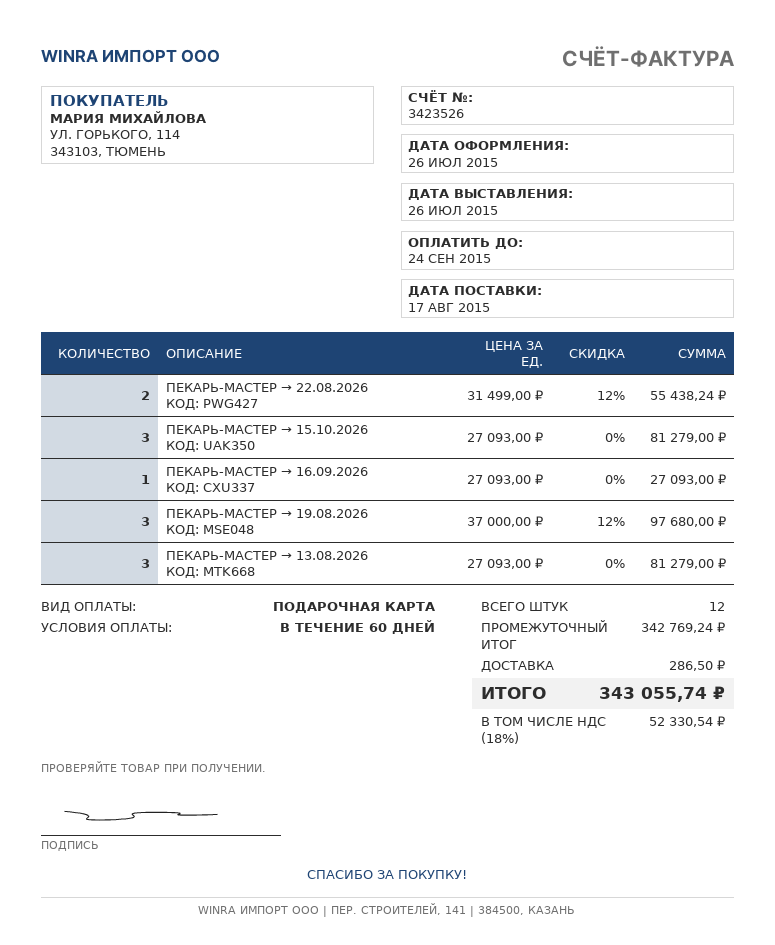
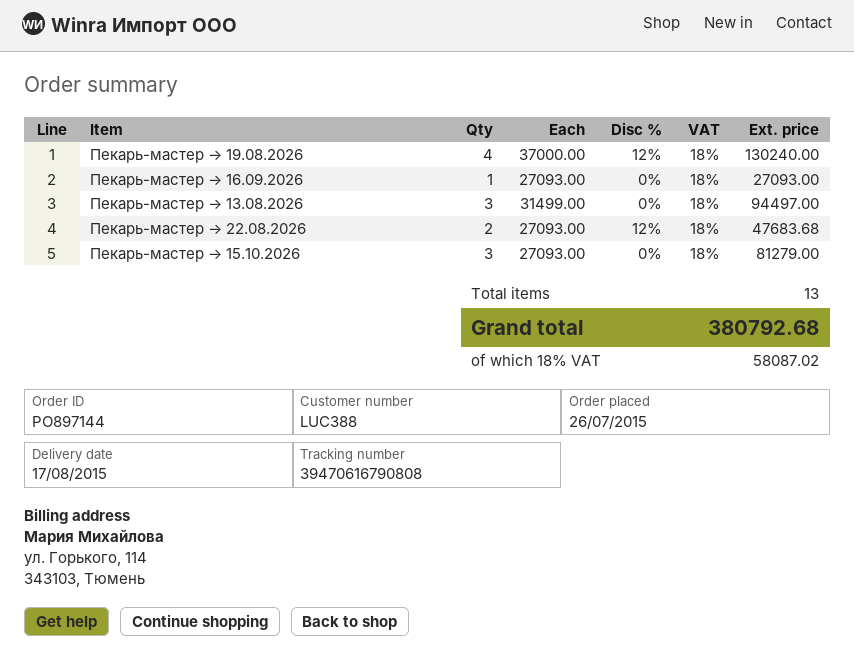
ПЕКАРЬ-МАСТЕР → 22.08.2026: 2 x 31499.00 - 12% = 55438.24 -> 2 x 27093.00 - 12% = 47683.68
ПЕКАРЬ-МАСТЕР → 19.08.2026: 3 x 37000.00 - 12% = 97680.00 -> 4 x 37000.00 - 12% = 130240.00
ПЕКАРЬ-МАСТЕР → 13.08.2026: 3 x 27093.00 = 81279.00 -> 3 x 31499.00 = 94497.00
total quantity: 12 -> 13
shipping: 286.50 -> none
tax: 18% = 52330.54 -> 18% = 58087.02
total: 343055.74 -> 380792.68

